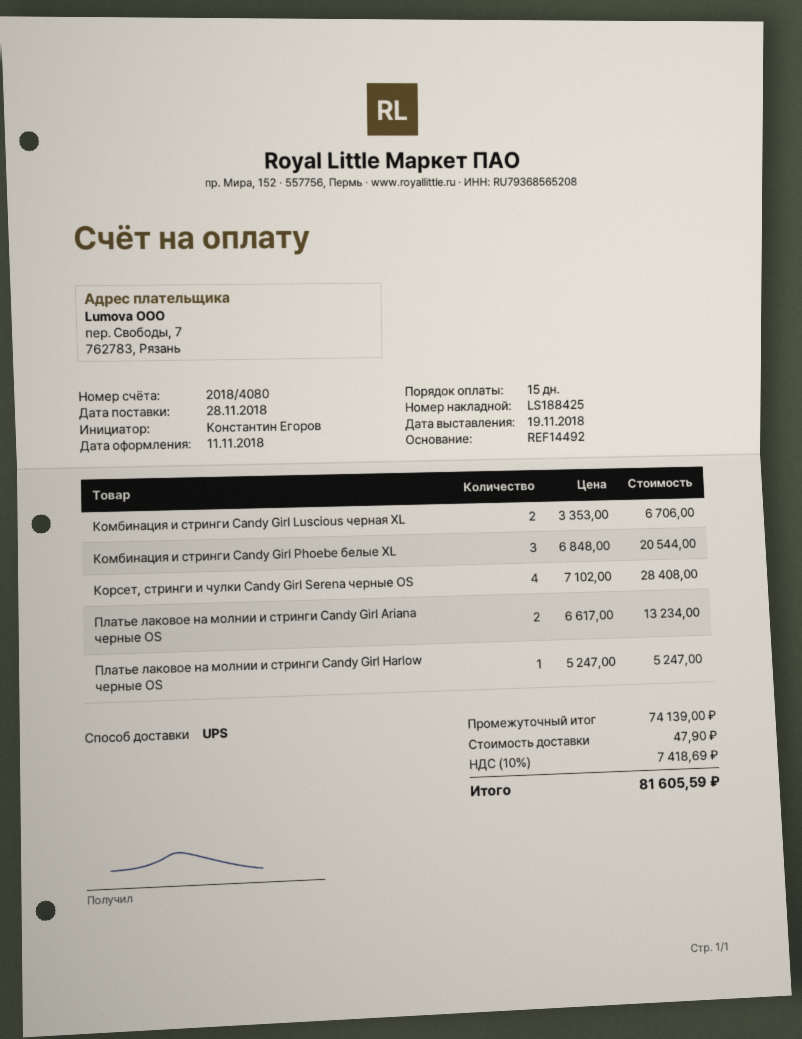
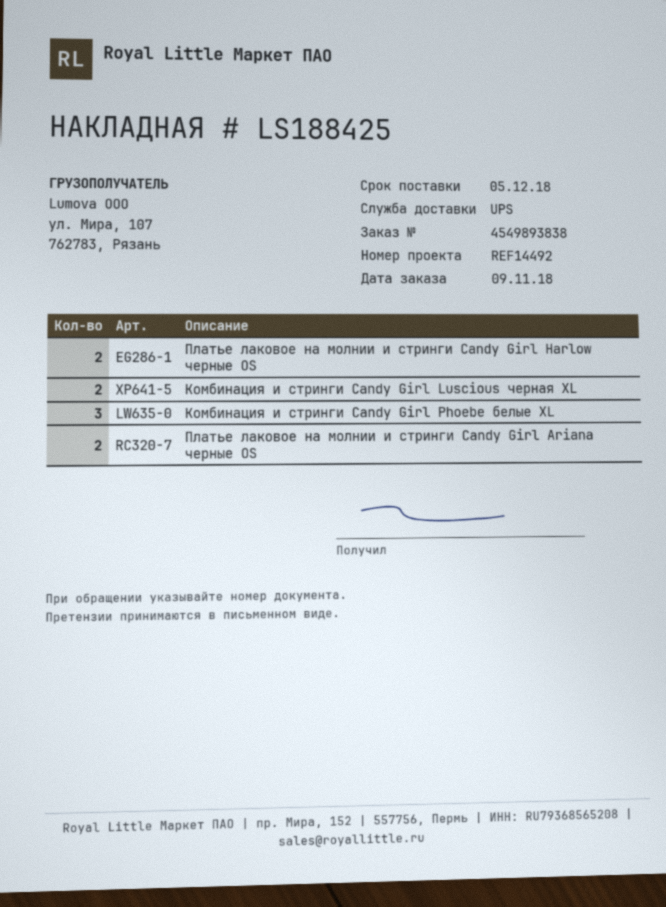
order date: 2018-11-11 -> 2018-11-09
delivery date: 2018-11-28 -> 2018-12-05
Корсет, стринги и чулки Candy Girl Serena черные OS: 4 -> none
Платье лаковое на молнии и стринги Candy Girl Harlow черные OS: 1 -> 2

